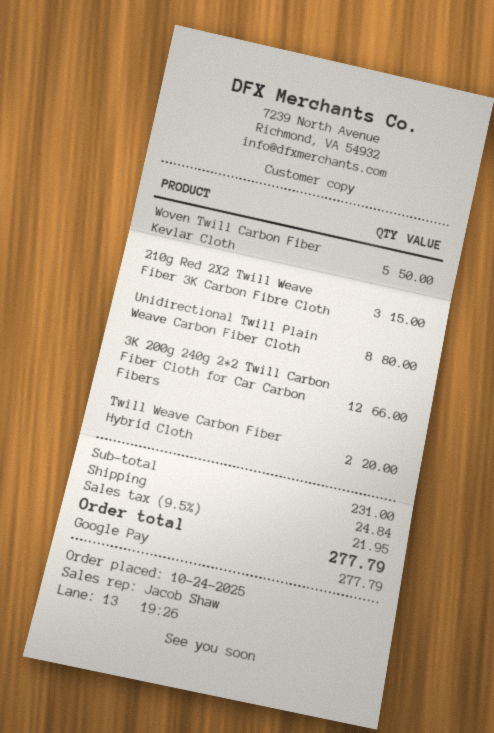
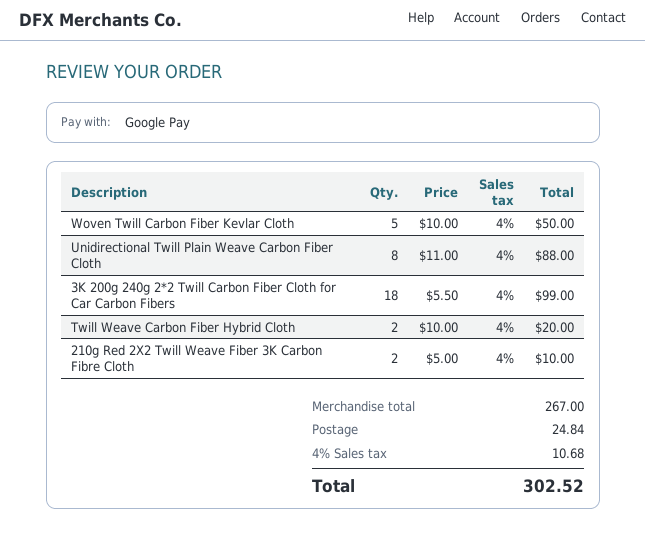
210g Red 2X2 Twill Weave Fiber 3K Carbon Fibre Cloth: 3 for 15.00 -> 2 for 10.00
Unidirectional Twill Plain Weave Carbon Fiber Cloth: 8 for 80.00 -> 8 for 88.00
3K 200g 240g 2*2 Twill Carbon Fiber Cloth for Car Carbon Fibers: 12 for 66.00 -> 18 for 99.00
subtotal: 231.00 -> 267.00
tax: 9.5% = 21.95 -> 4% = 10.68
total: 277.79 -> 302.52

